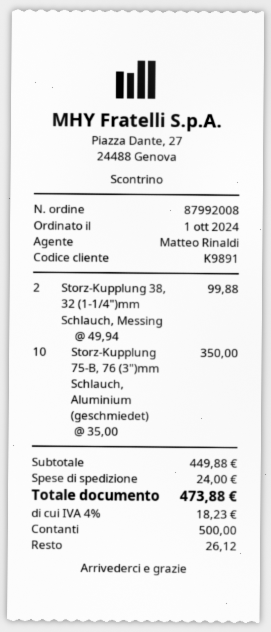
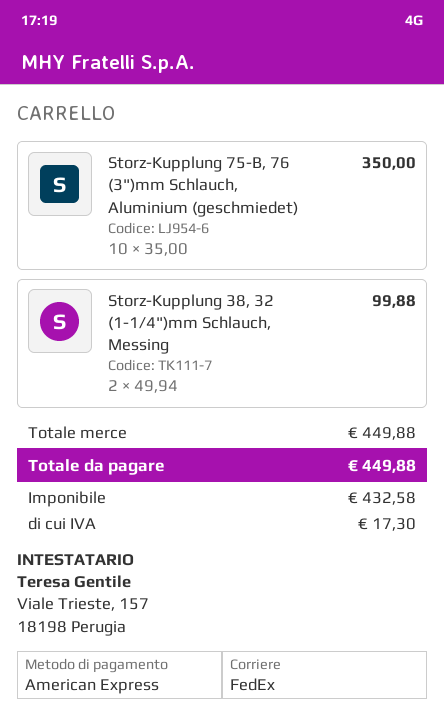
payment method: cash -> American Express
shipping: 24.00 -> none
tax: 18.23 -> 17.30
total: 473.88 -> 449.88

